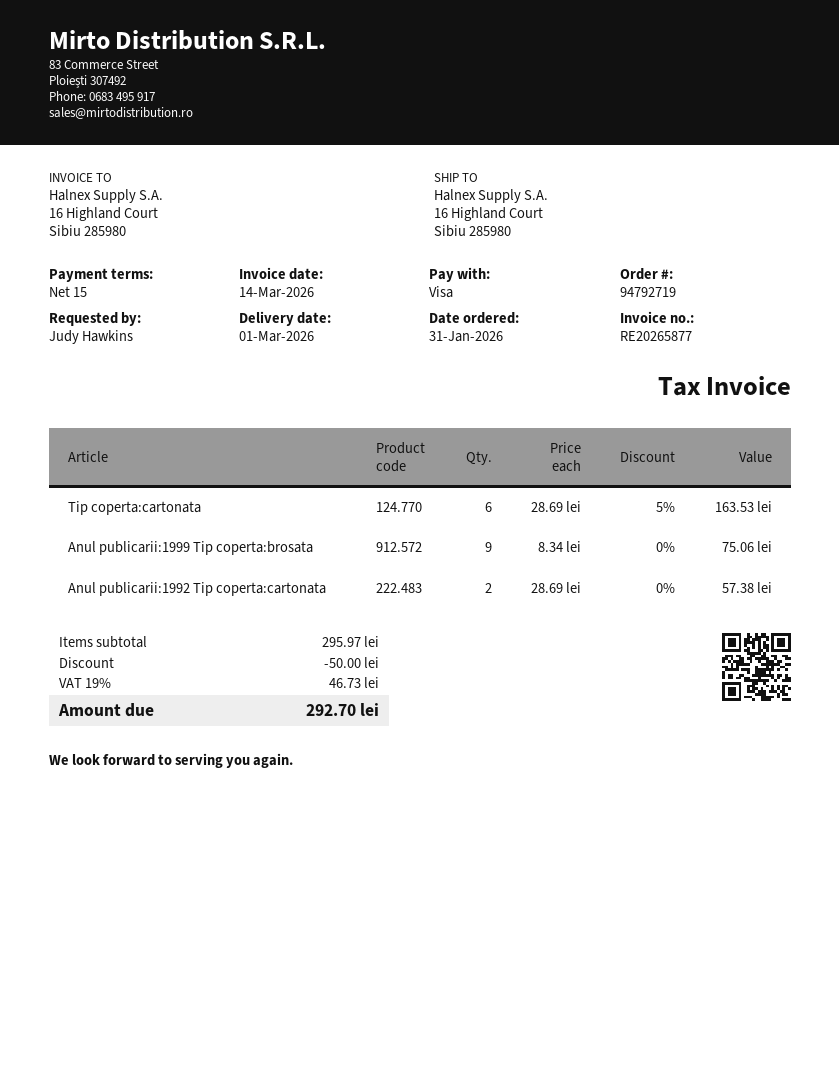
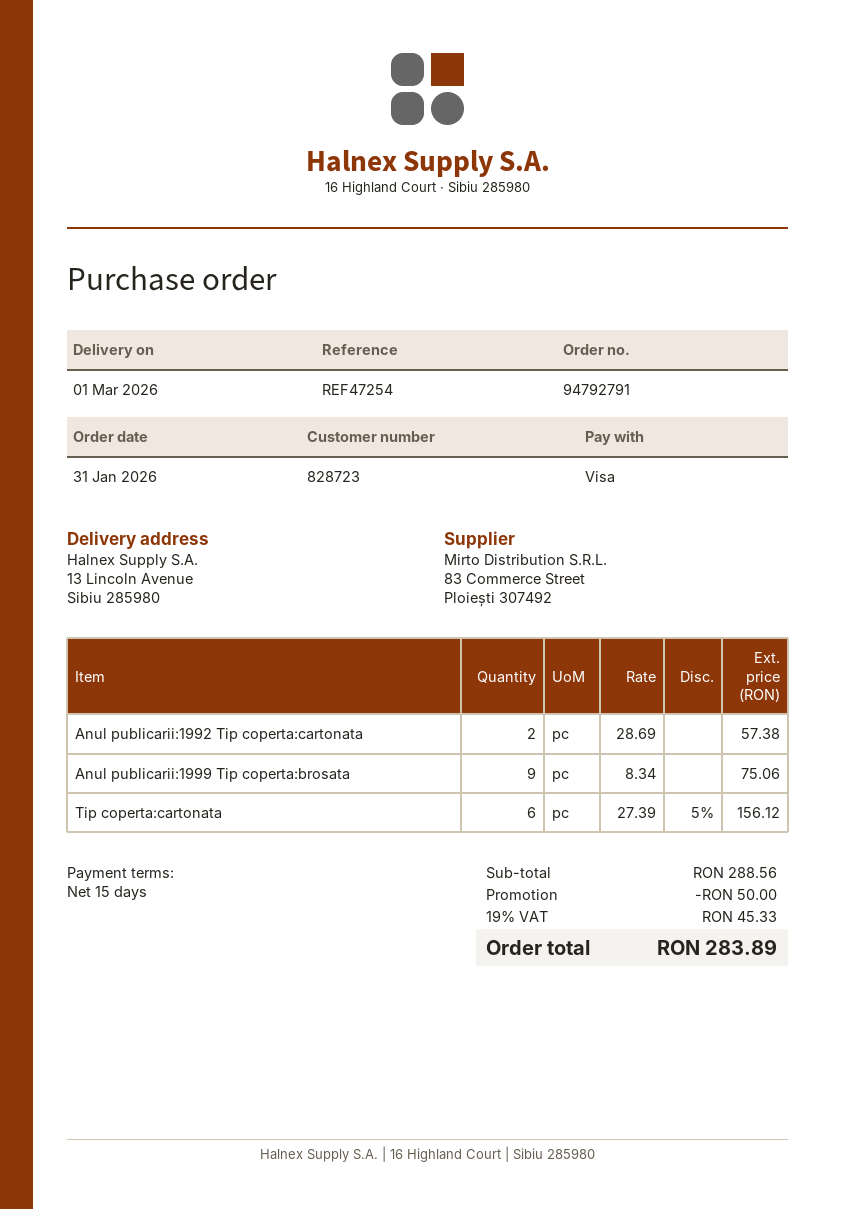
order number: 94792719 -> 94792791
ship to: 16 Highland Court, Sibiu 285980 -> 13 Lincoln Avenue, Sibiu 285980
Tip coperta:cartonata: 6 x 28.69 - 5% = 163.53 -> 6 x 27.39 - 5% = 156.12
subtotal: 295.97 -> 288.56
tax: 19% = 46.73 -> 19% = 45.33
total: 292.70 -> 283.89

